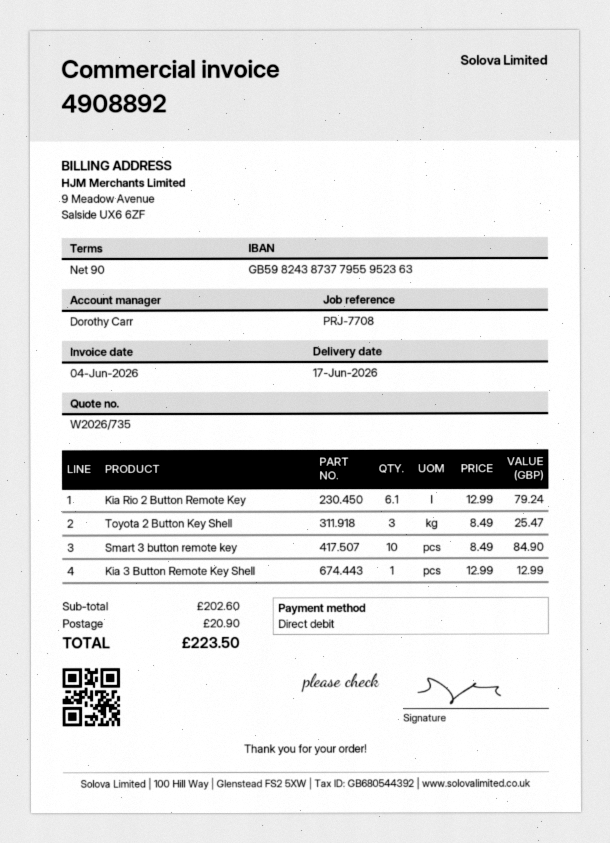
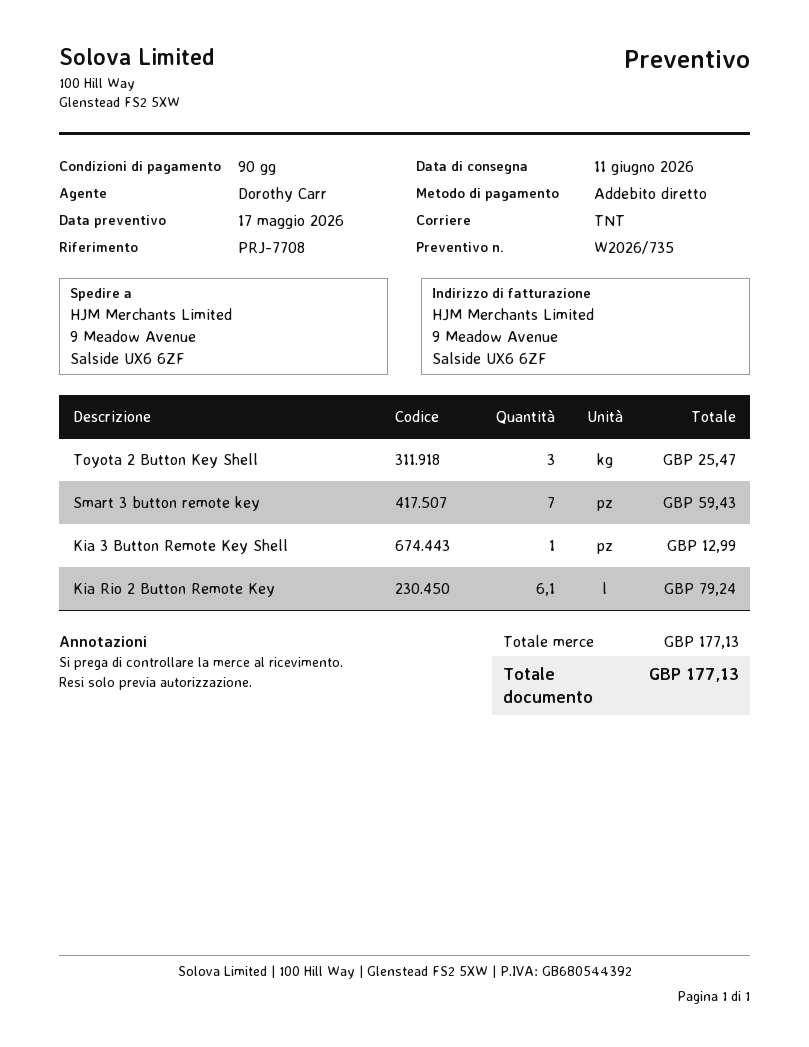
delivery date: 2026-06-17 -> 2026-06-11
Smart 3 button remote key: 10 for 84.90 -> 7 for 59.43
subtotal: 202.60 -> 177.13
shipping: 20.90 -> none
total: 223.50 -> 177.13

